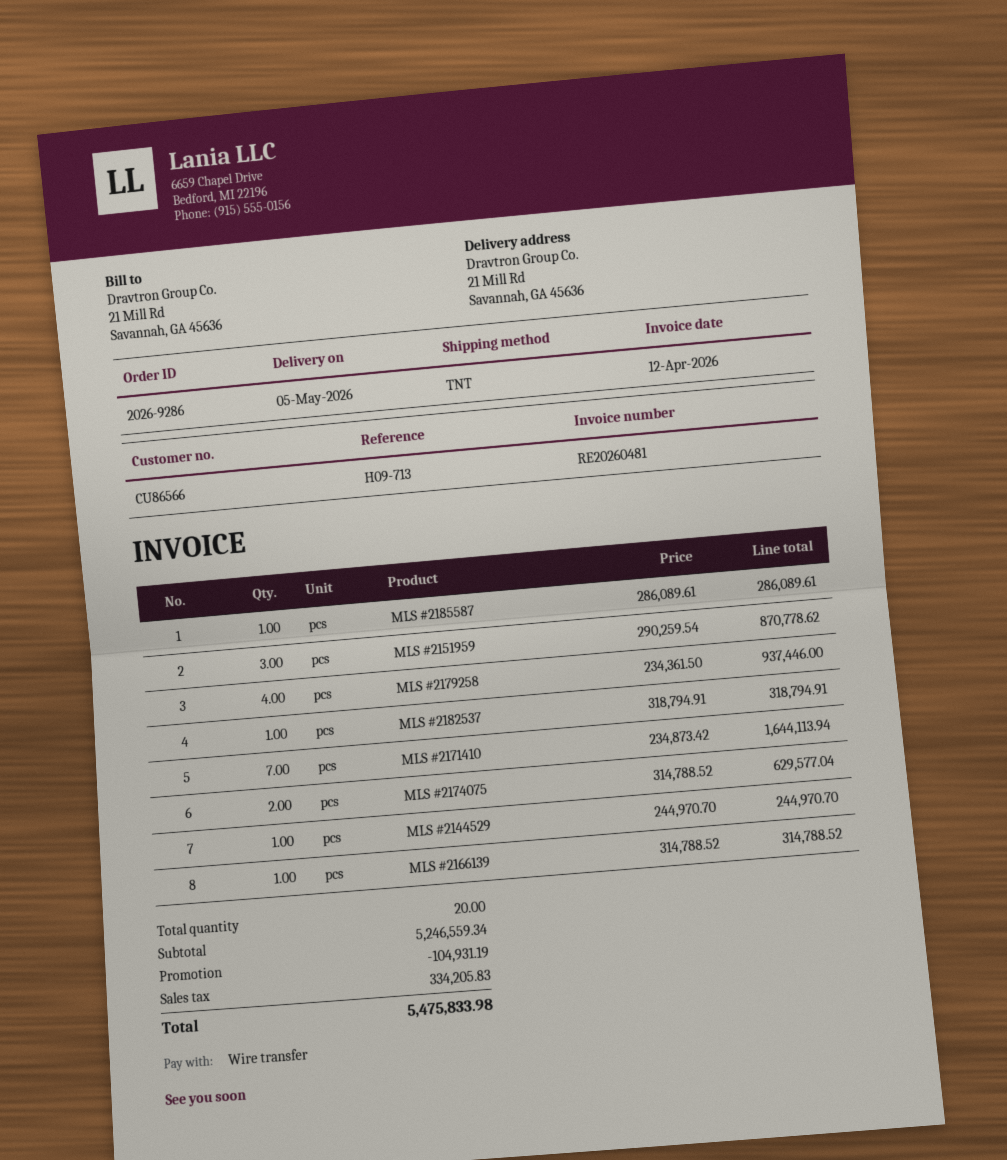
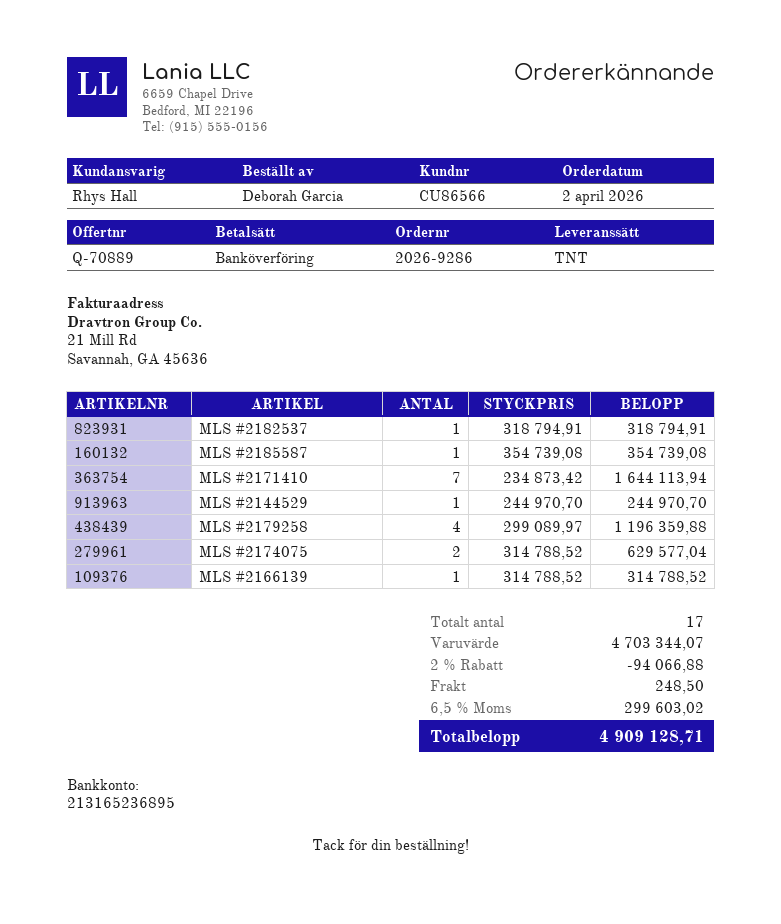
MLS #2185587: 1 x 286089.61 = 286089.61 -> 1 x 354739.08 = 354739.08
MLS #2151959: 3 x 290259.54 = 870778.62 -> none
MLS #2179258: 4 x 234361.50 = 937446.00 -> 4 x 299089.97 = 1196359.88
total quantity: 20 -> 17
subtotal: 5246559.34 -> 4703344.07
discount: 104931.19 -> 94066.88
shipping: none -> 248.50
tax: 334205.83 -> 299603.02
total: 5475833.98 -> 4909128.71

